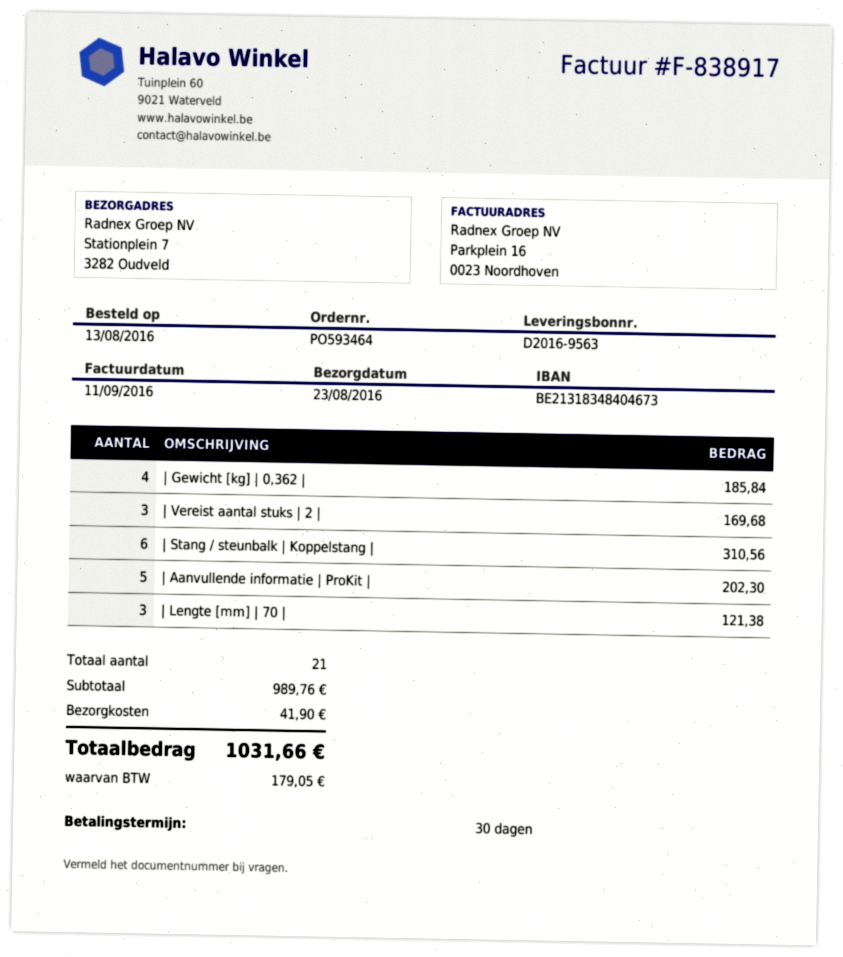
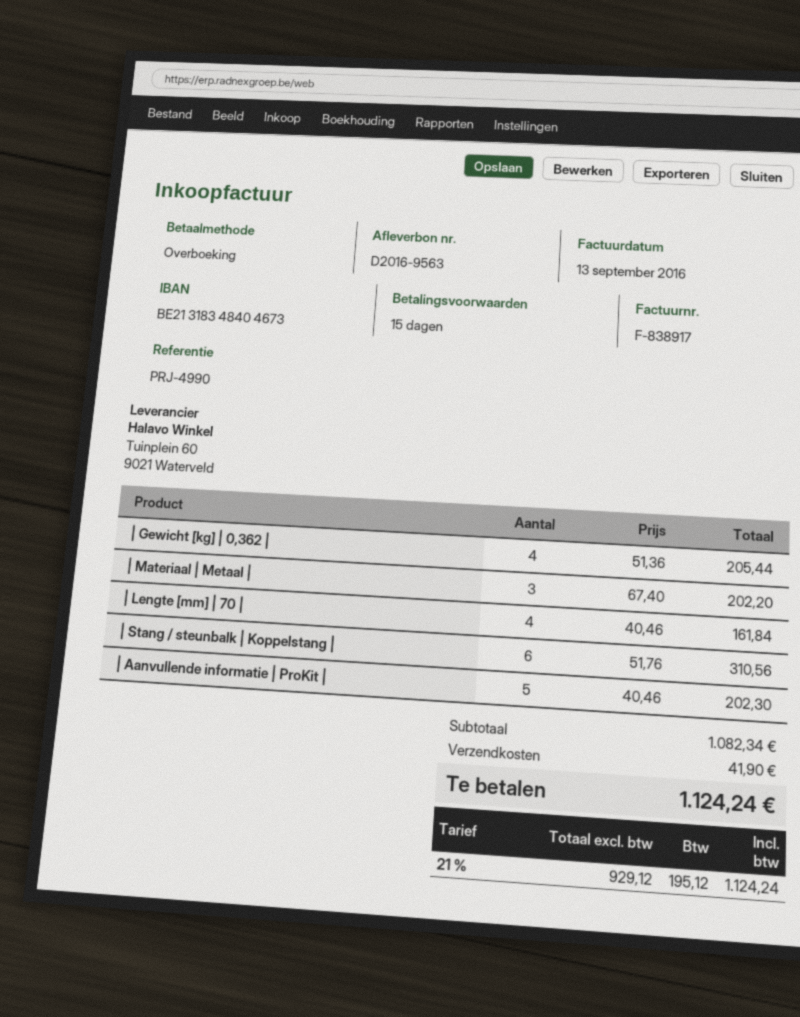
invoice date: 2016-09-11 -> 2016-09-13
payment terms: 30 days -> 15 days
| Gewicht [kg] | 0,362 |: 4 for 185.84 -> 4 for 205.44
| Vereist aantal stuks | 2 |: 3 for 169.68 -> none
| Lengte [mm] | 70 |: 3 for 121.38 -> 4 for 161.84
| Materiaal | Metaal |: none -> 3 for 202.20
subtotal: 989.76 -> 1082.34
tax: 179.05 -> 195.12
total: 1031.66 -> 1124.24

